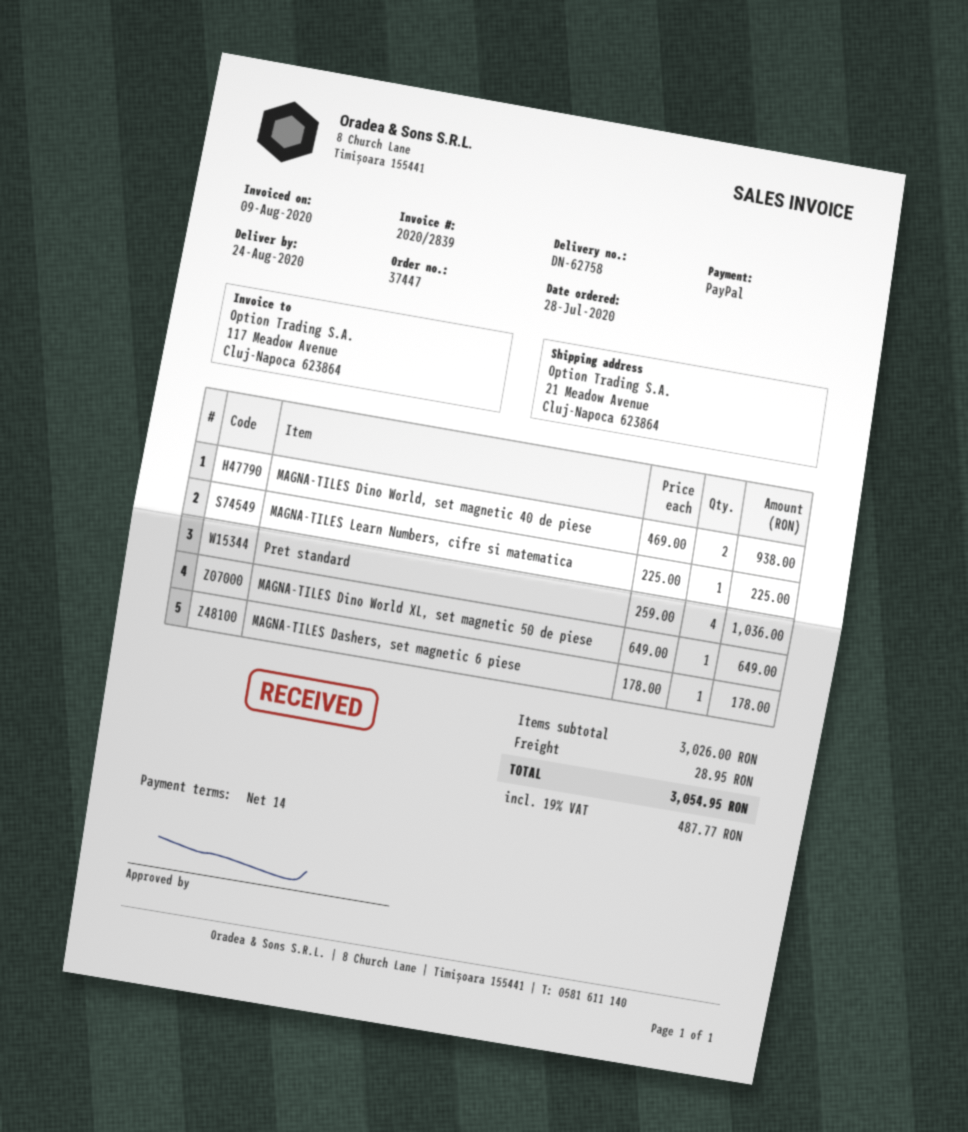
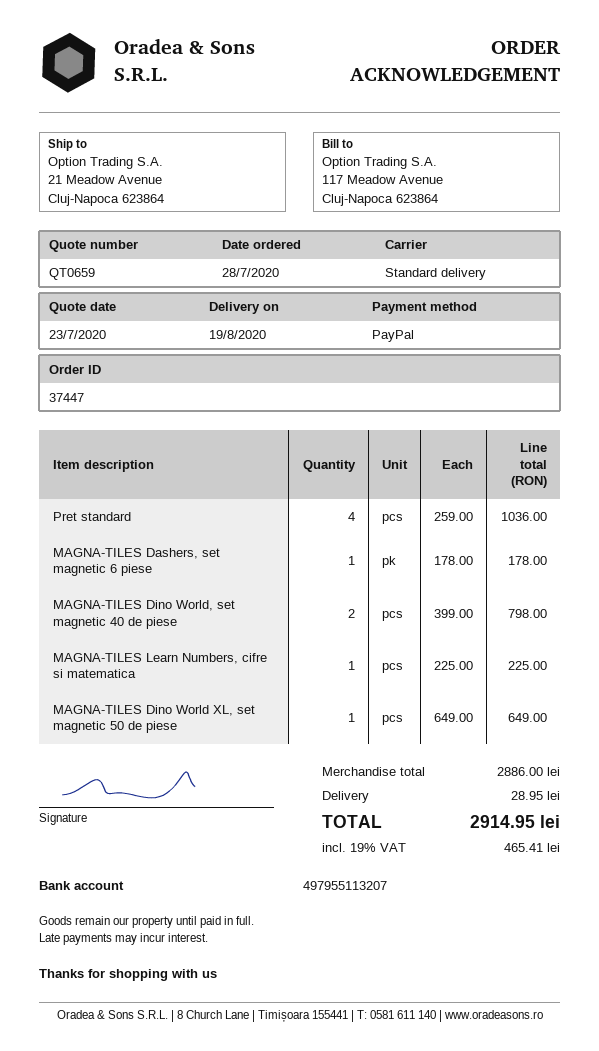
delivery date: 2020-08-24 -> 2020-08-19
MAGNA-TILES Dino World, set magnetic 40 de piese: 2 x 469.00 = 938.00 -> 2 x 399.00 = 798.00
subtotal: 3026.00 -> 2886.00
tax: 19% = 487.77 -> 19% = 465.41
total: 3054.95 -> 2914.95

